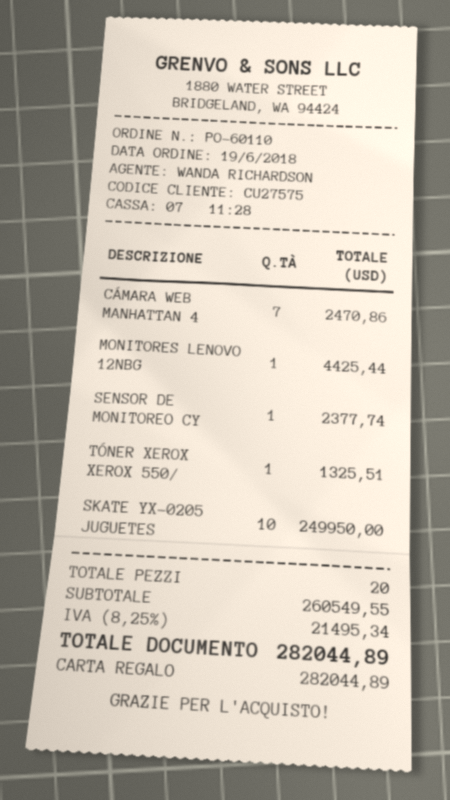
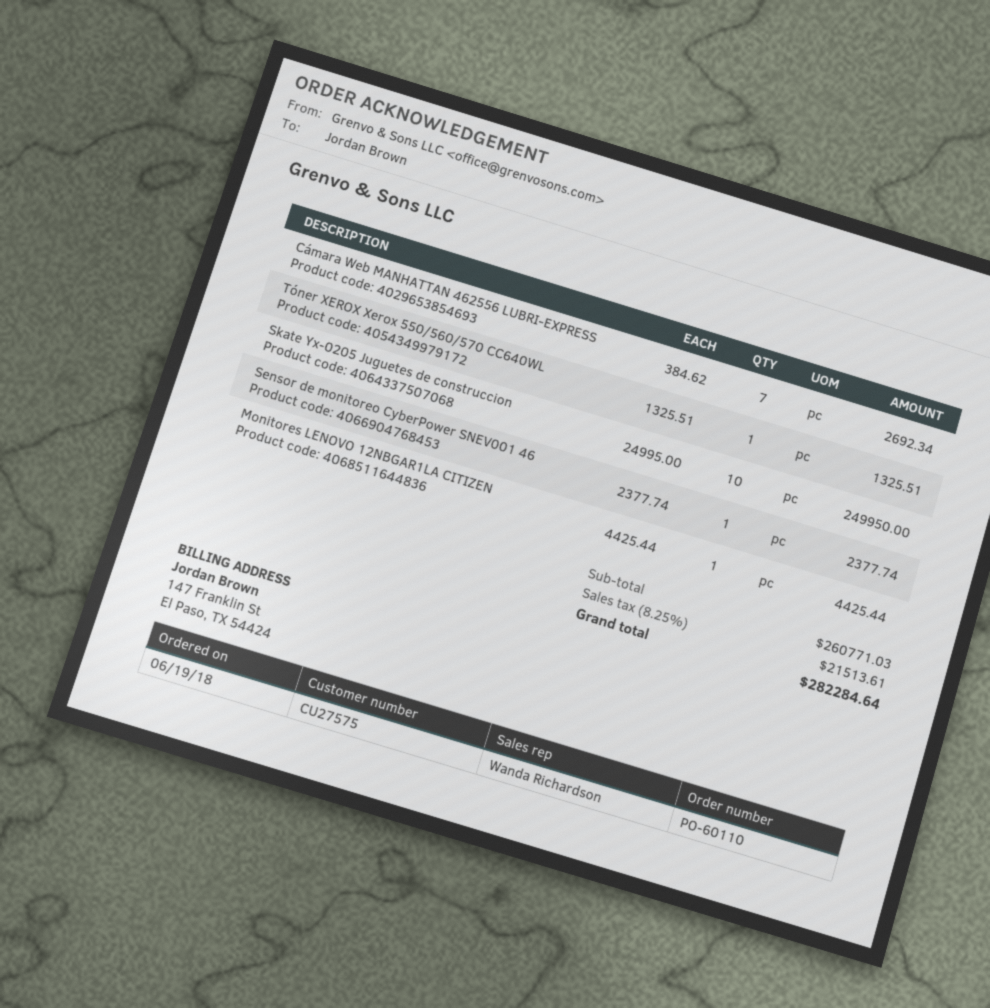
CÁMARA WEB MANHATTAN 4: 7 for 2470.86 -> 7 for 2692.34
subtotal: 260549.55 -> 260771.03
tax: 8.25% = 21495.34 -> 8.25% = 21513.61
total: 282044.89 -> 282284.64

